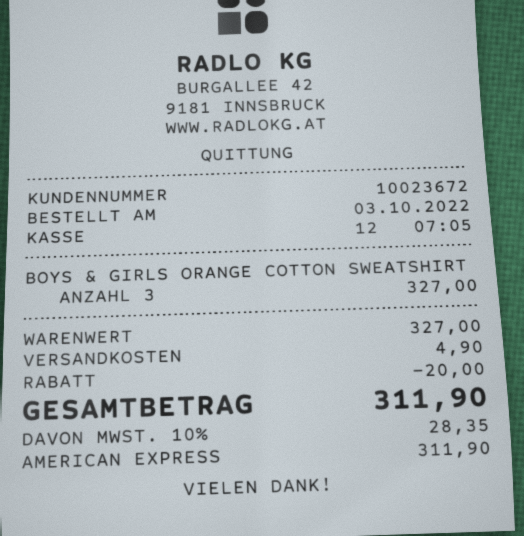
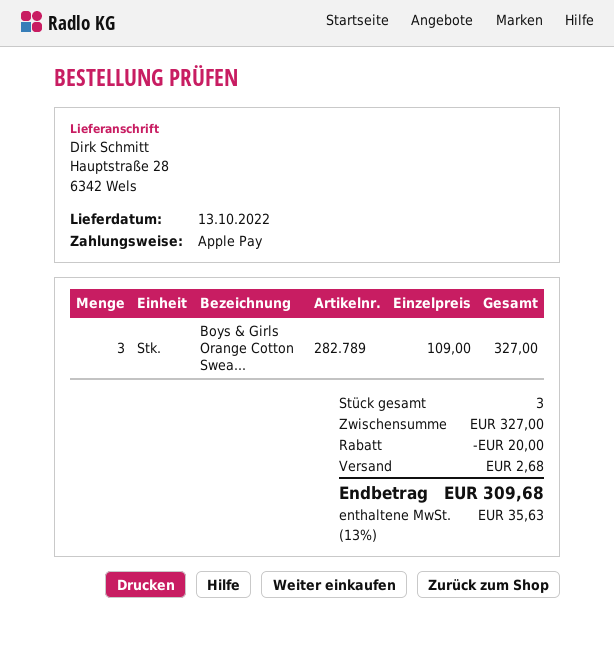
payment method: American Express -> Apple Pay
shipping: 4.90 -> 2.68
tax: 10% = 28.35 -> 13% = 35.63
total: 311.90 -> 309.68

